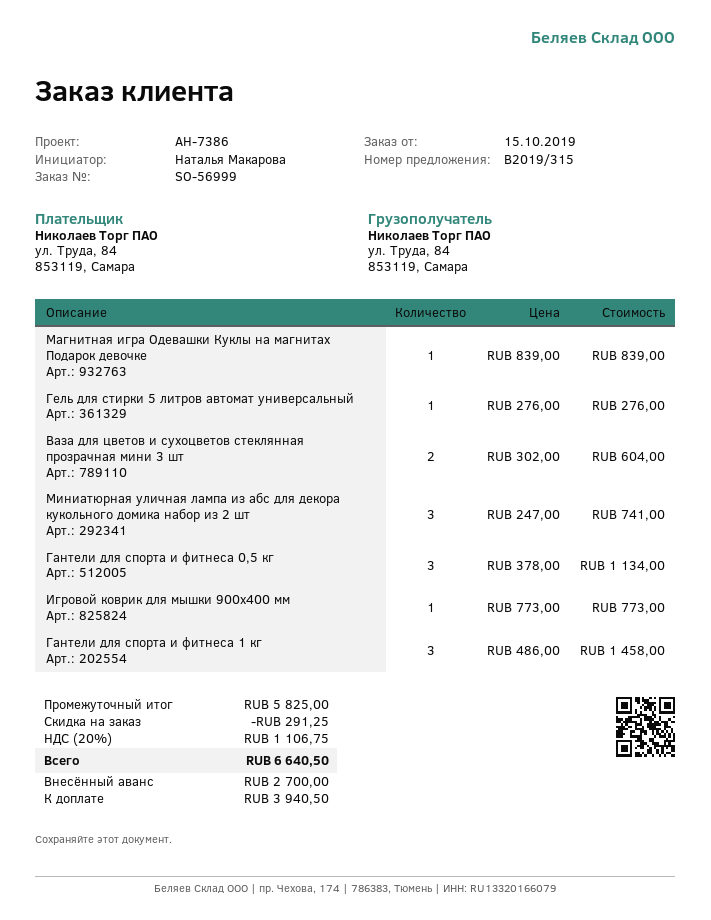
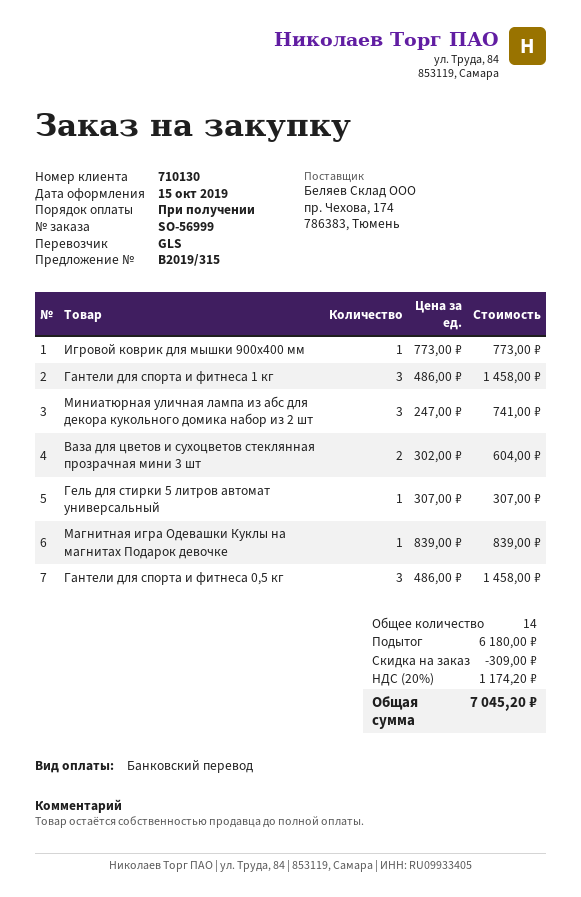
Гель для стирки 5 литров автомат универсальный: 1 x 276.00 = 276.00 -> 1 x 307.00 = 307.00
Гантели для спорта и фитнеса 0,5 кг: 3 x 378.00 = 1134.00 -> 3 x 486.00 = 1458.00
subtotal: 5825.00 -> 6180.00
discount: 291.25 -> 309.00
tax: 20% = 1106.75 -> 20% = 1174.20
total: 6640.50 -> 7045.20

